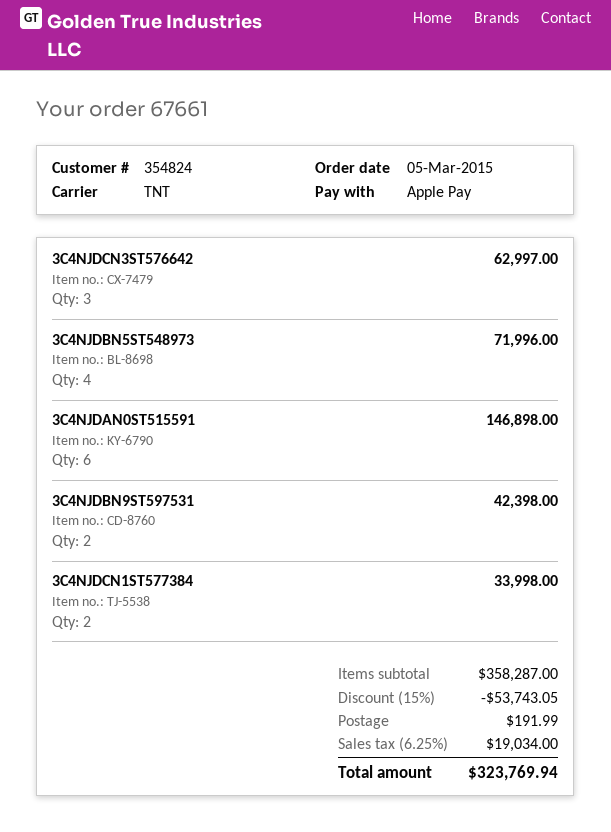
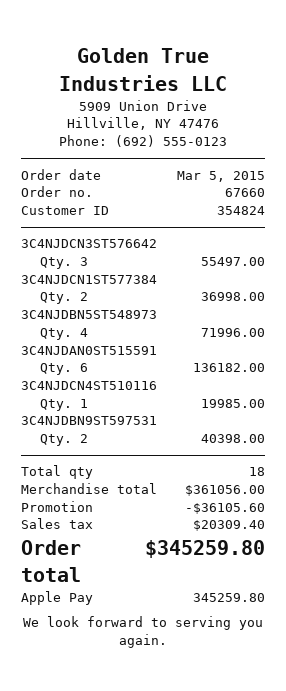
order number: 67661 -> 67660
3C4NJDCN3ST576642: 3 for 62997.00 -> 3 for 55497.00
3C4NJDAN0ST515591: 6 for 146898.00 -> 6 for 136182.00
3C4NJDBN9ST597531: 2 for 42398.00 -> 2 for 40398.00
3C4NJDCN1ST577384: 2 for 33998.00 -> 2 for 36998.00
3C4NJDCN4ST510116: none -> 1 for 19985.00
subtotal: 358287.00 -> 361056.00
discount: 53743.05 -> 36105.60
shipping: 191.99 -> none
tax: 19034.00 -> 20309.40
total: 323769.94 -> 345259.80

